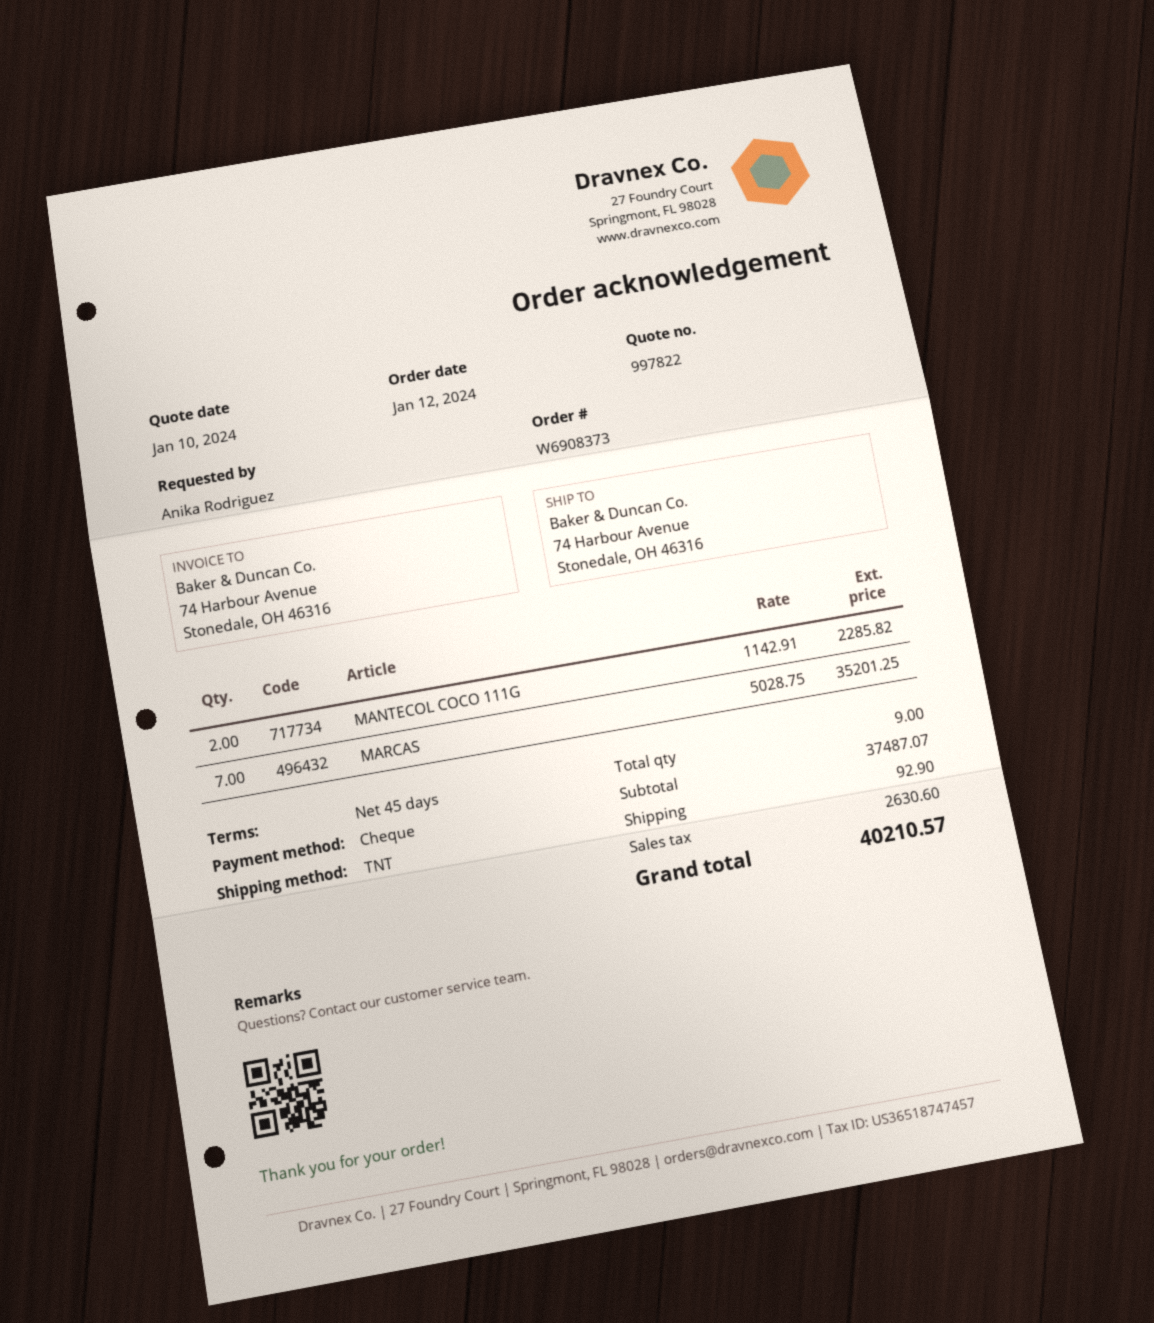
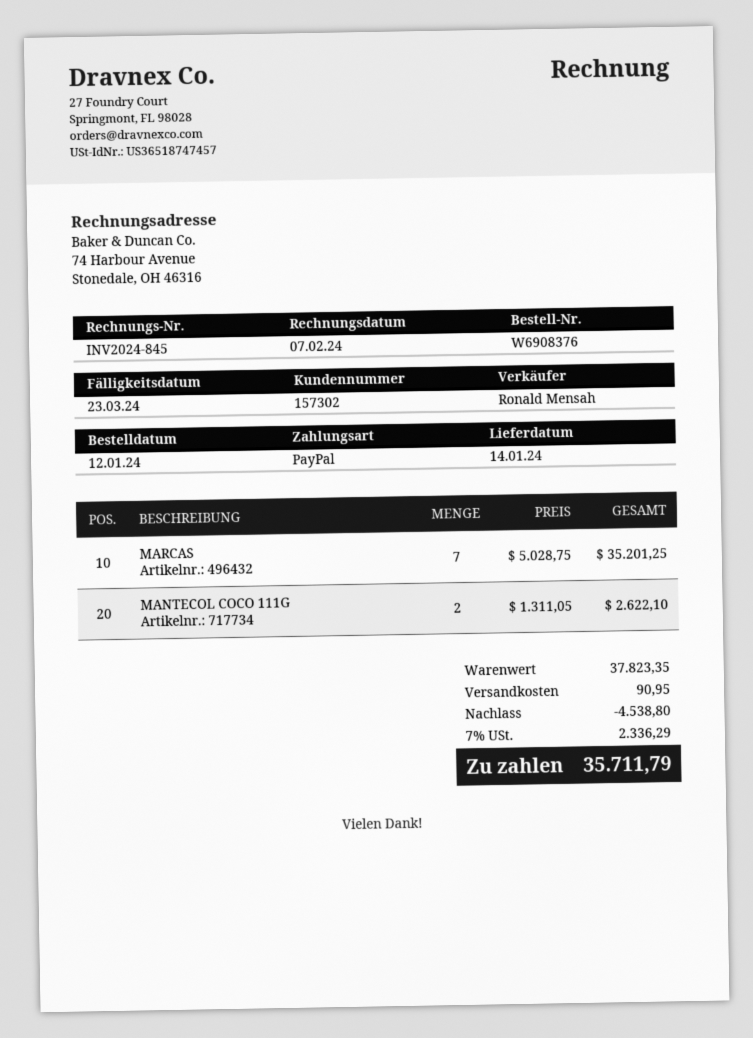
order number: W6908373 -> W6908376
payment method: cheque -> PayPal
MANTECOL COCO 111G: 2 x 1142.91 = 2285.82 -> 2 x 1311.05 = 2622.10
subtotal: 37487.07 -> 37823.35
discount: none -> 4538.80
shipping: 92.90 -> 90.95
tax: 2630.60 -> 2336.29
total: 40210.57 -> 35711.79

